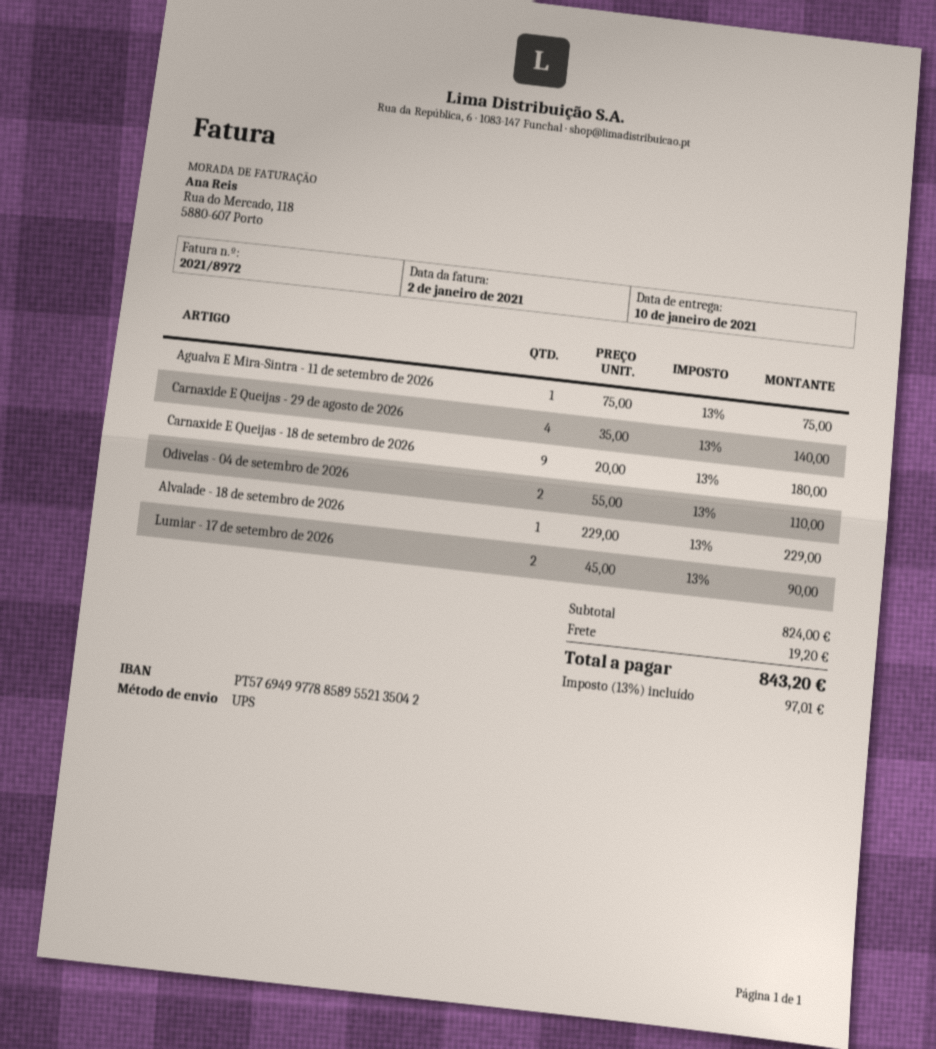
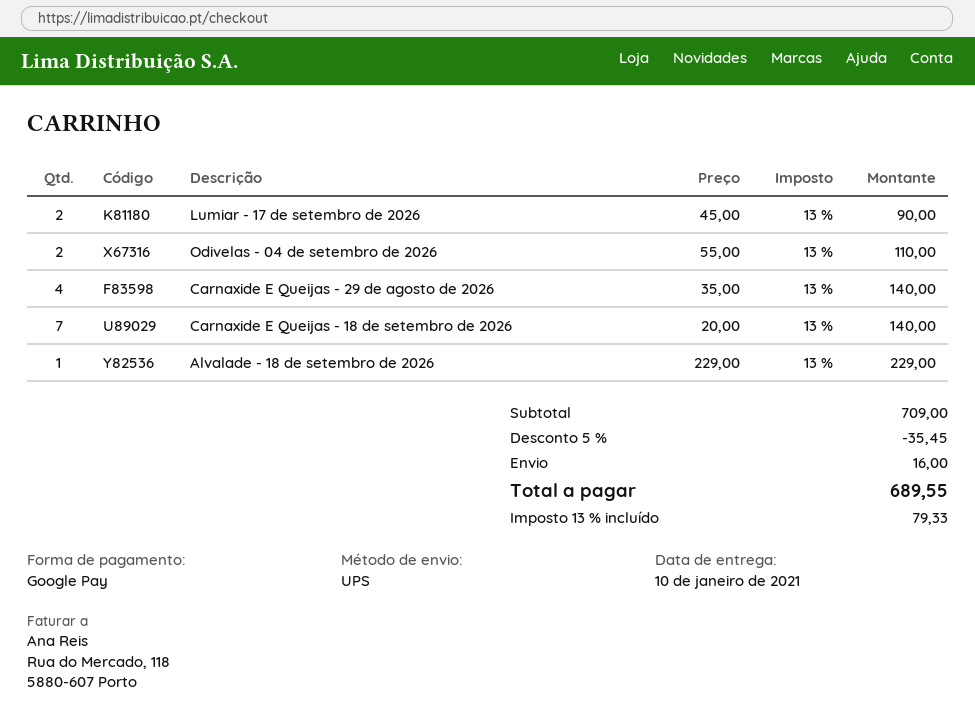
Agualva E Mira-Sintra - 11 de setembro de 2026: 1 x 75.00 = 75.00 -> none
Carnaxide E Queijas - 18 de setembro de 2026: 9 x 20.00 = 180.00 -> 7 x 20.00 = 140.00
subtotal: 824.00 -> 709.00
discount: none -> 5% = 35.45
shipping: 19.20 -> 16.00
tax: 13% = 97.01 -> 13% = 79.33
total: 843.20 -> 689.55

